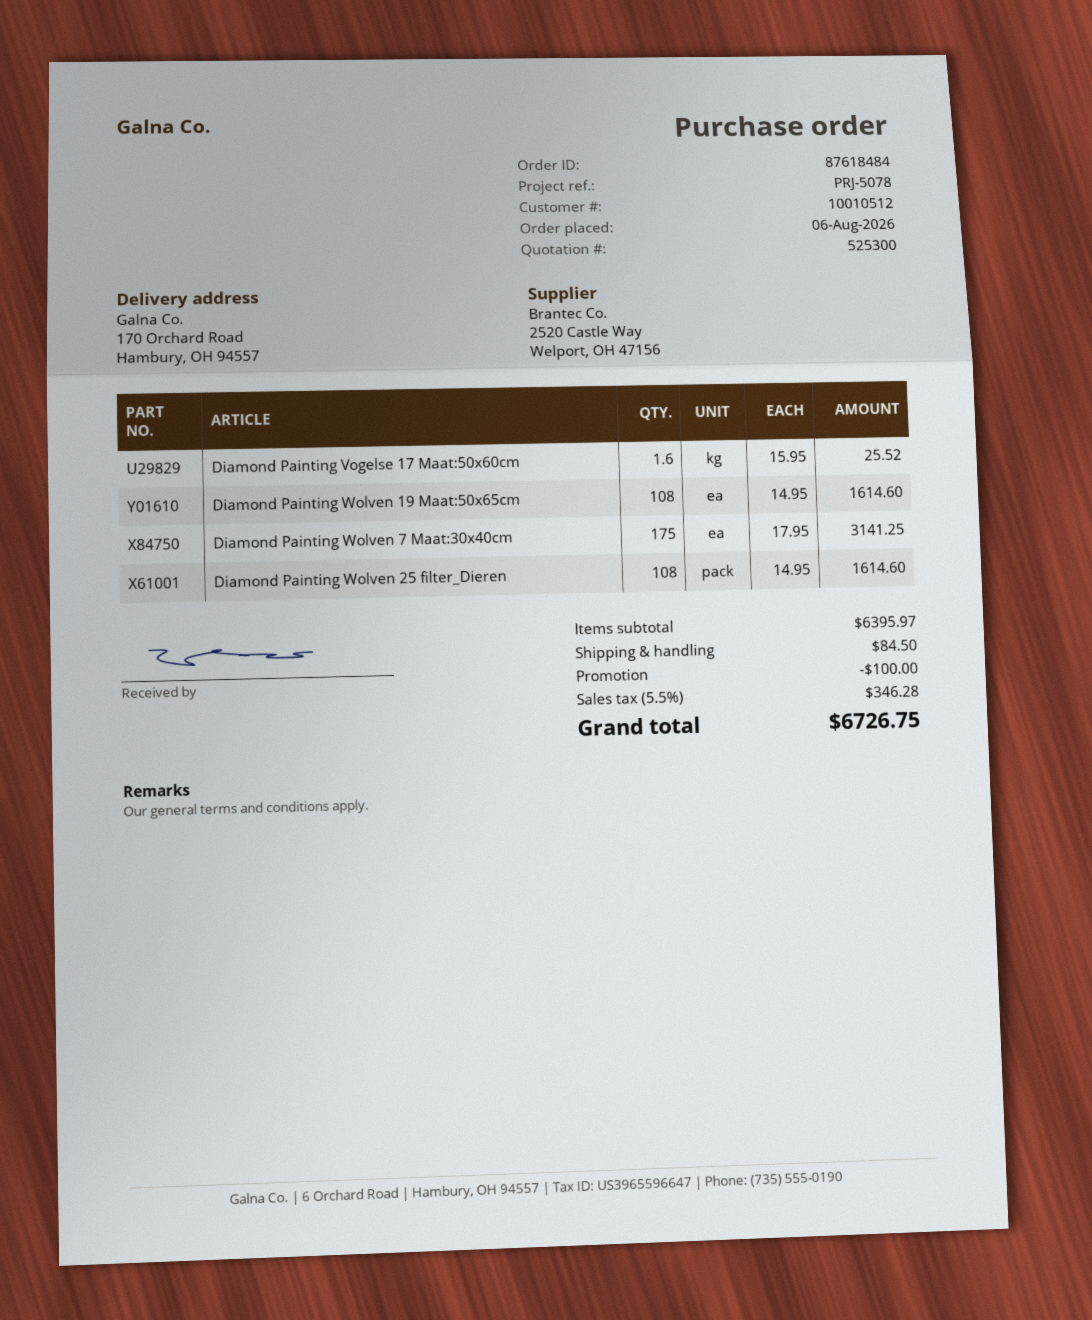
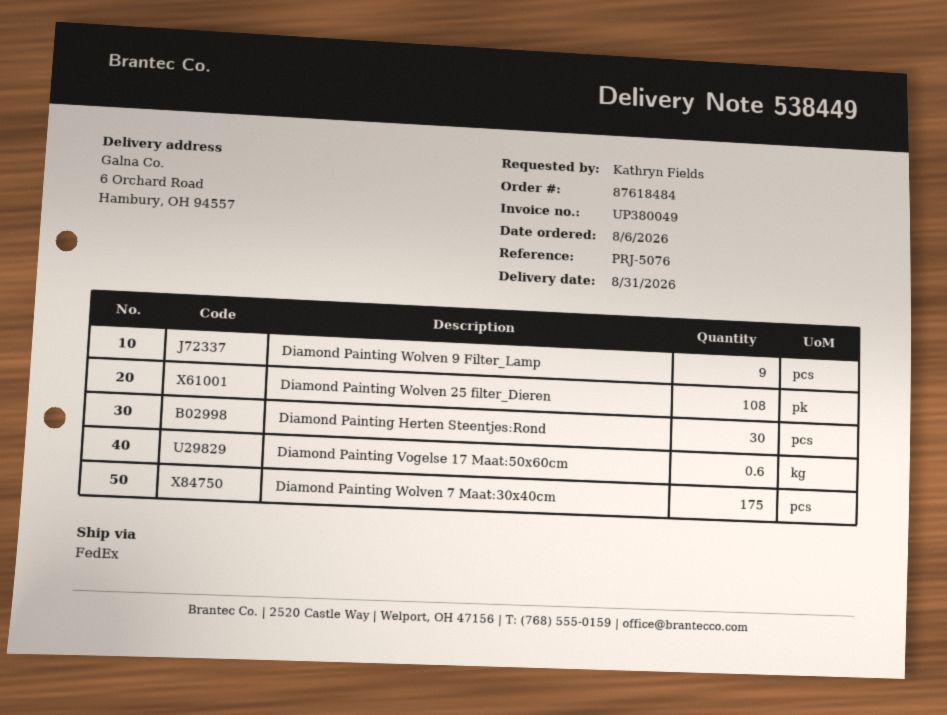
reference: PRJ-5078 -> PRJ-5076
ship to: 170 Orchard Road, Hambury, OH 94557 -> 6 Orchard Road, Hambury, OH 94557
Diamond Painting Vogelse 17 Maat:50x60cm: 1.6 -> 0.6
Diamond Painting Wolven 19 Maat:50x65cm: 108 -> none
Diamond Painting Wolven 9 Filter_Lamp: none -> 9
Diamond Painting Herten Steentjes:Rond: none -> 30

